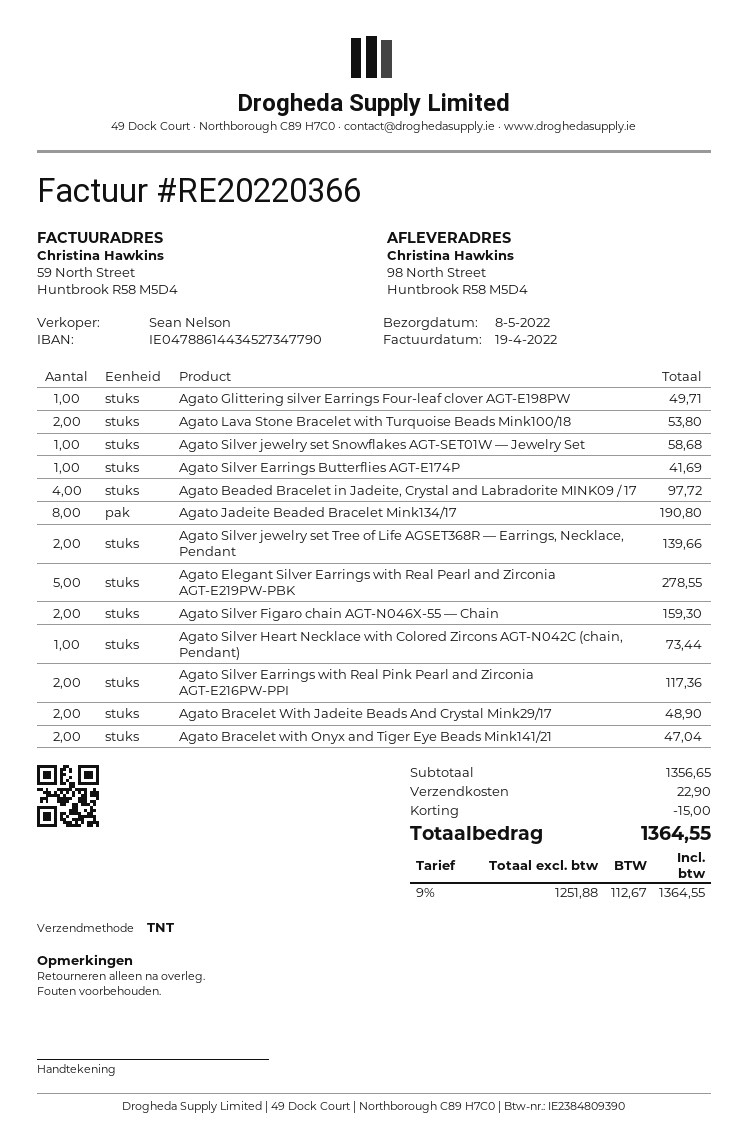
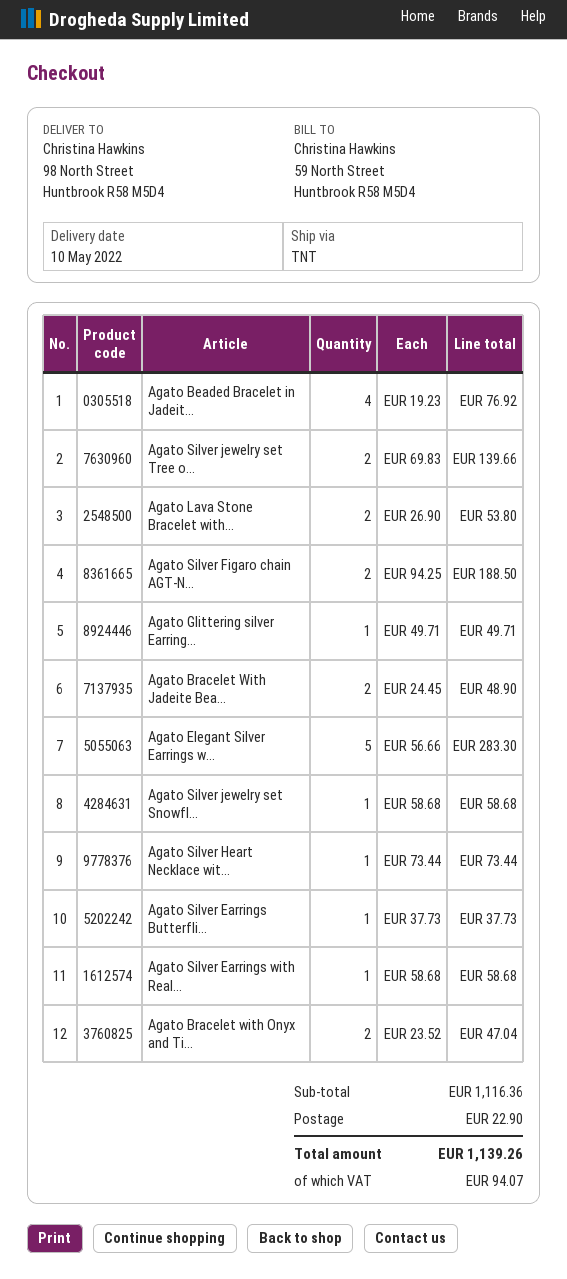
delivery date: 2022-05-08 -> 2022-05-10
Agato Silver Earrings Butterflies AGT-E174P: 1 for 41.69 -> 1 for 37.73
Agato Beaded Bracelet in Jadeite, Crystal and Labradorite MINK09 / 17: 4 for 97.72 -> 4 for 76.92
Agato Jadeite Beaded Bracelet Mink134/17: 8 for 190.80 -> none
Agato Elegant Silver Earrings with Real Pearl and Zirconia AGT-E219PW-PBK: 5 for 278.55 -> 5 for 283.30
Agato Silver Figaro chain AGT-N046X-55 — Chain: 2 for 159.30 -> 2 for 188.50
Agato Silver Earrings with Real Pink Pearl and Zirconia AGT-E216PW-PPI: 2 for 117.36 -> 1 for 58.68
subtotal: 1356.65 -> 1116.36
discount: 15.00 -> none
tax: 112.67 -> 94.07
total: 1364.55 -> 1139.26

